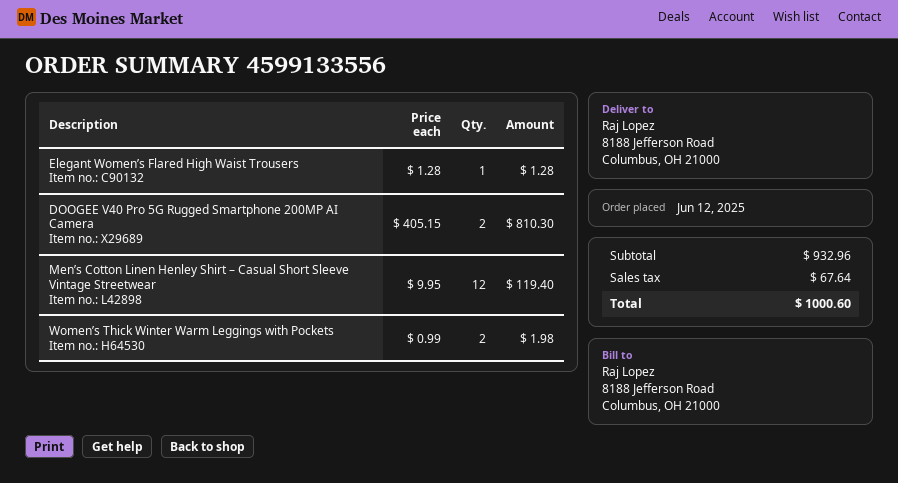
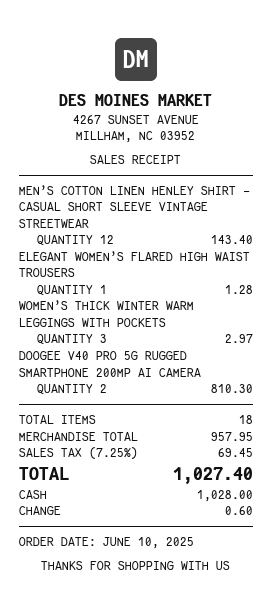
order date: 2025-06-12 -> 2025-06-10
Men’s Cotton Linen Henley Shirt – Casual Short Sleeve Vintage Streetwear: 12 for 119.40 -> 12 for 143.40
Women’s Thick Winter Warm Leggings with Pockets: 2 for 1.98 -> 3 for 2.97
subtotal: 932.96 -> 957.95
tax: 67.64 -> 69.45
total: 1000.60 -> 1027.40

